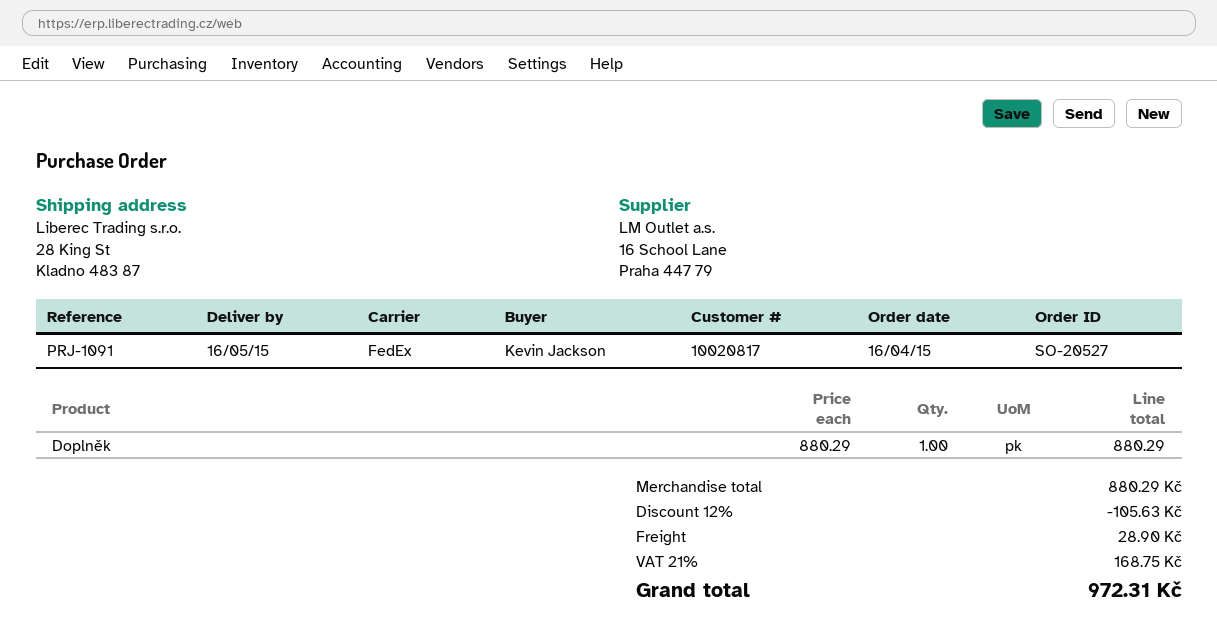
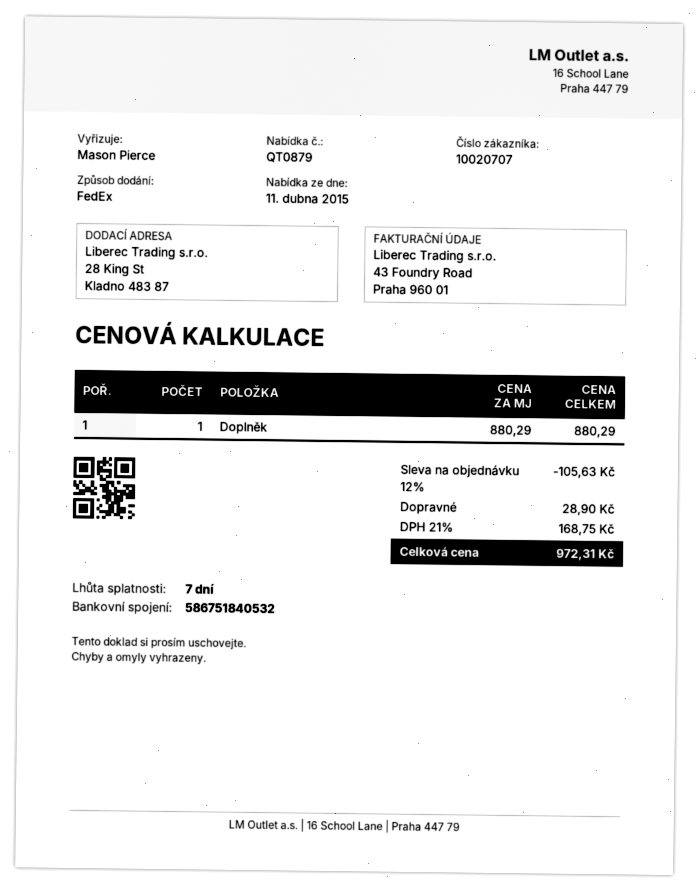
customer number: 10020817 -> 10020707

